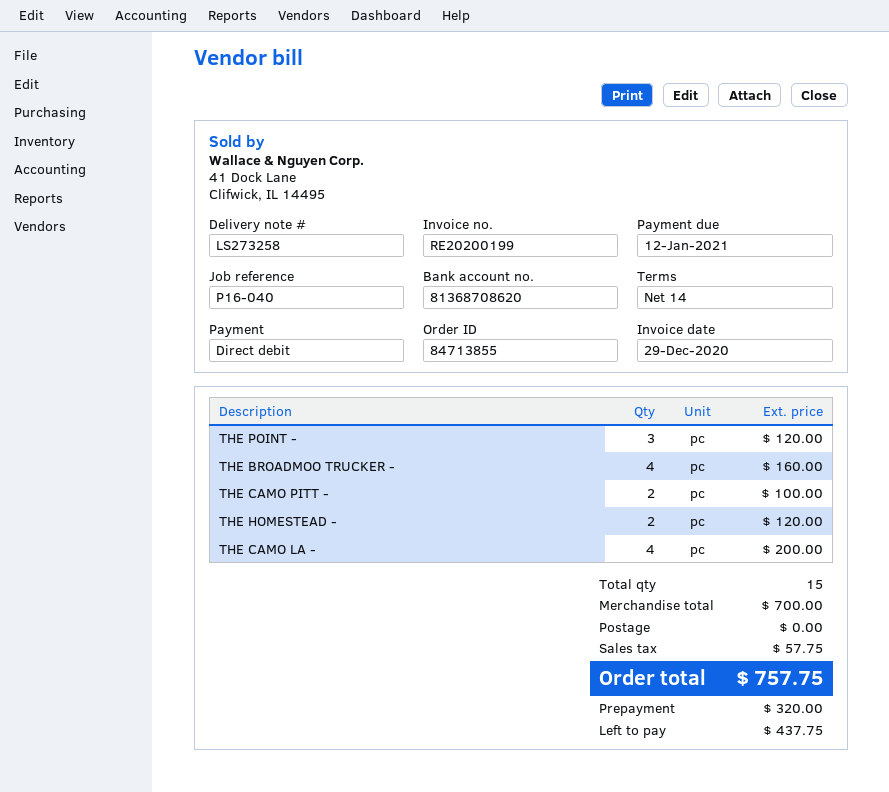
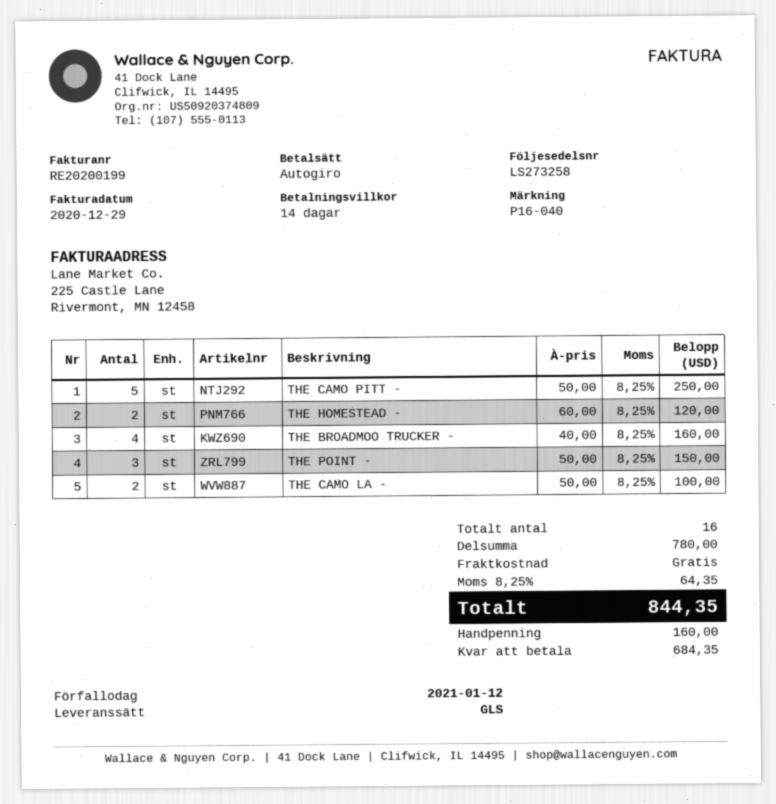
THE POINT -: 3 for 120.00 -> 3 for 150.00
THE CAMO PITT -: 2 for 100.00 -> 5 for 250.00
THE CAMO LA -: 4 for 200.00 -> 2 for 100.00
total quantity: 15 -> 16
subtotal: 700.00 -> 780.00
tax: 57.75 -> 64.35
total: 757.75 -> 844.35
deposit: 320.00 -> 160.00
balance: 437.75 -> 684.35

